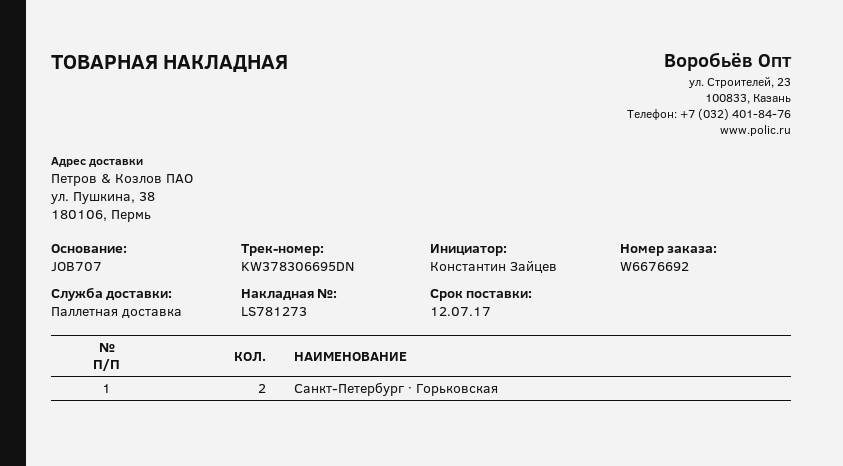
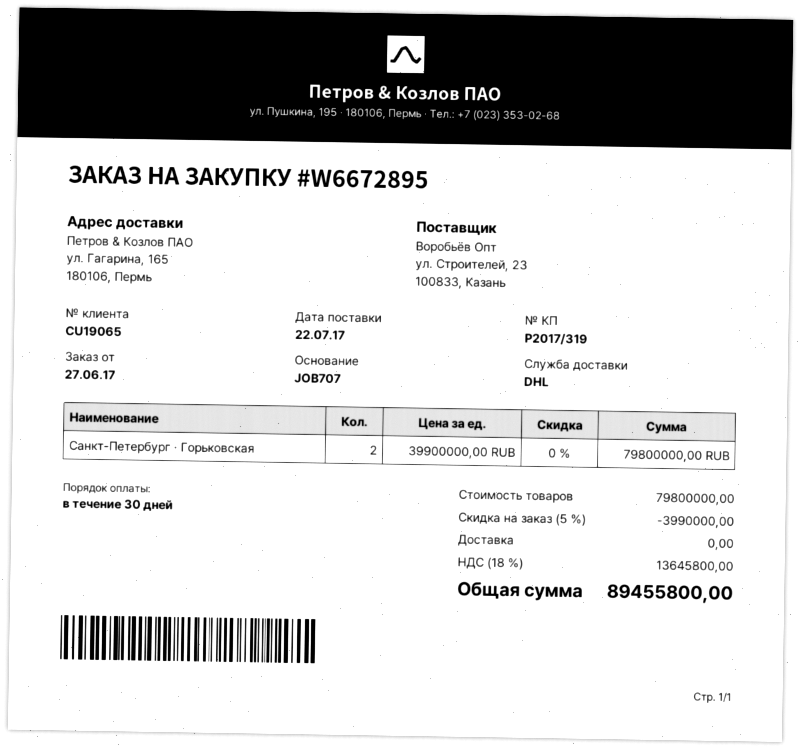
order number: W6676692 -> W6672895
delivery date: 2017-07-12 -> 2017-07-22
shipping method: pallet freight -> DHL
ship to: ул. Пушкина, 38, 180106, Пермь -> ул. Гагарина, 165, 180106, Пермь

